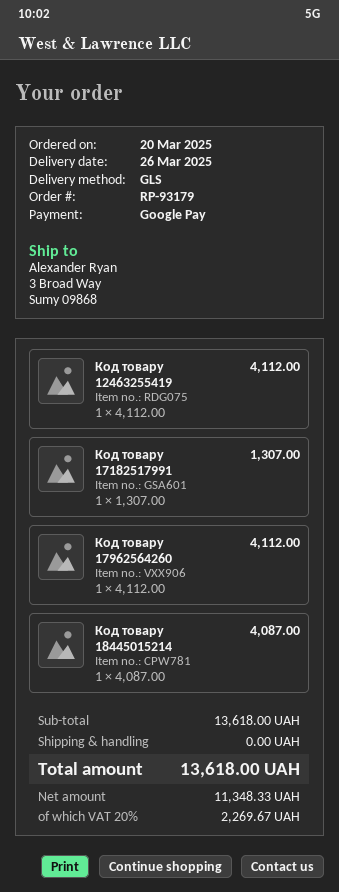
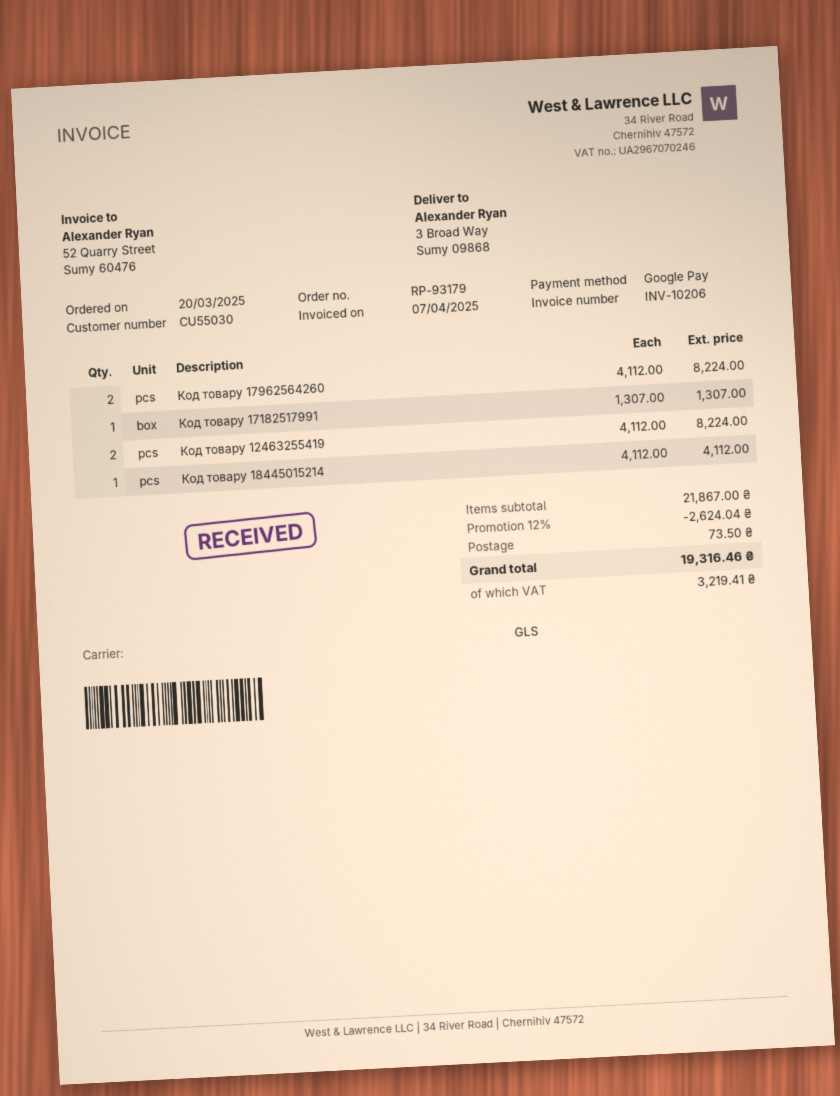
Код товару 12463255419: 1 x 4112.00 = 4112.00 -> 2 x 4112.00 = 8224.00
Код товару 17962564260: 1 x 4112.00 = 4112.00 -> 2 x 4112.00 = 8224.00
Код товару 18445015214: 1 x 4087.00 = 4087.00 -> 1 x 4112.00 = 4112.00
subtotal: 13618.00 -> 21867.00
discount: none -> 12% = 2624.04
shipping: 0.00 -> 73.50
tax: 2269.67 -> 3219.41
total: 13618.00 -> 19316.46

